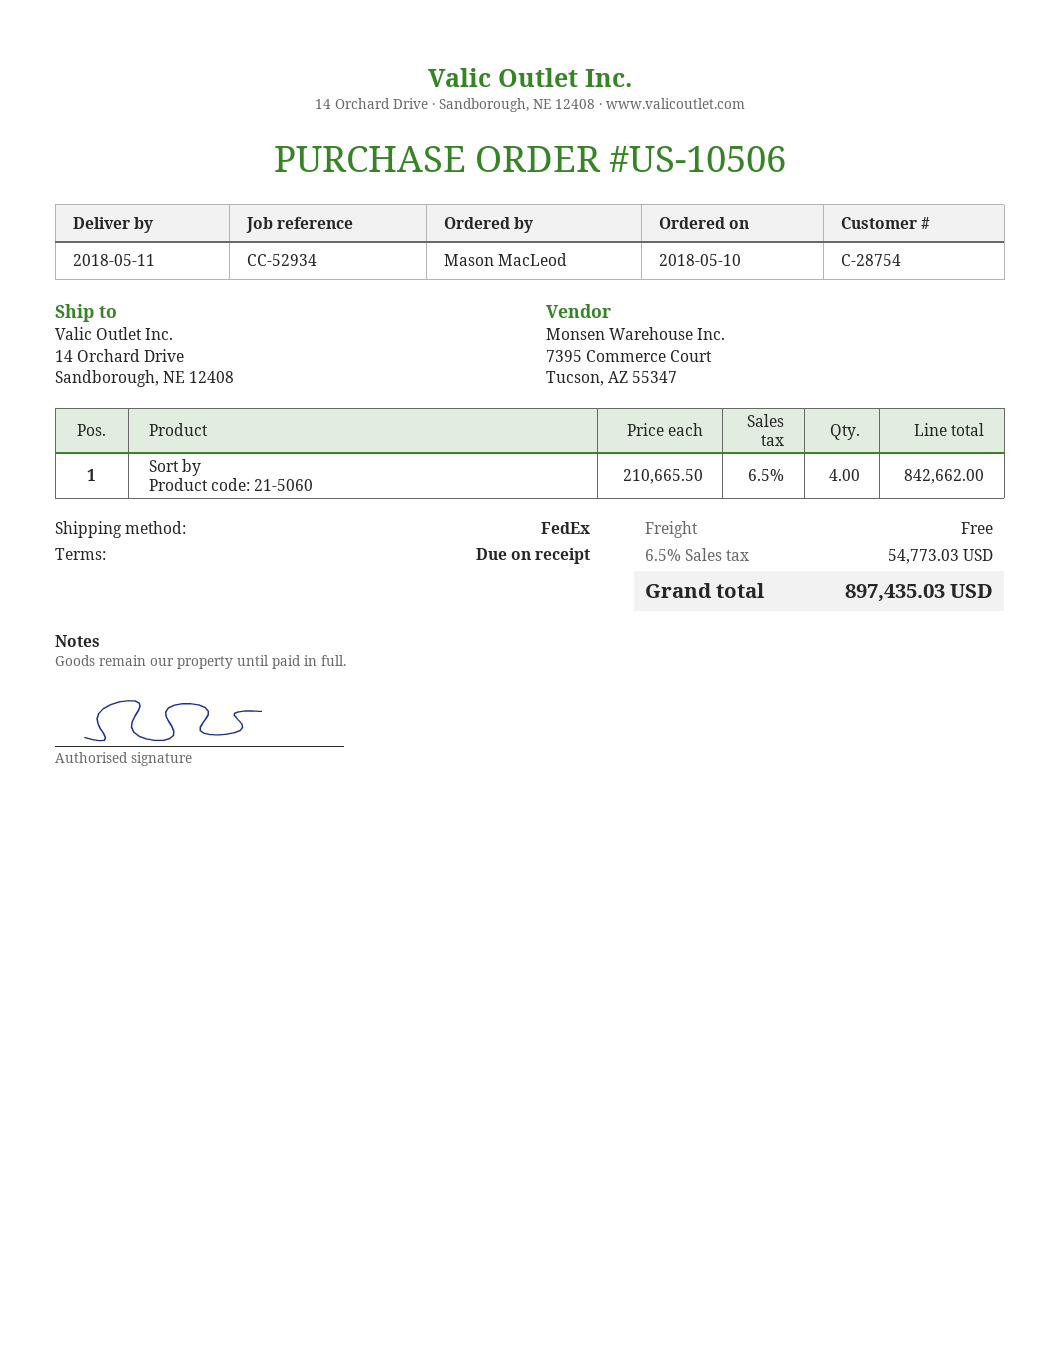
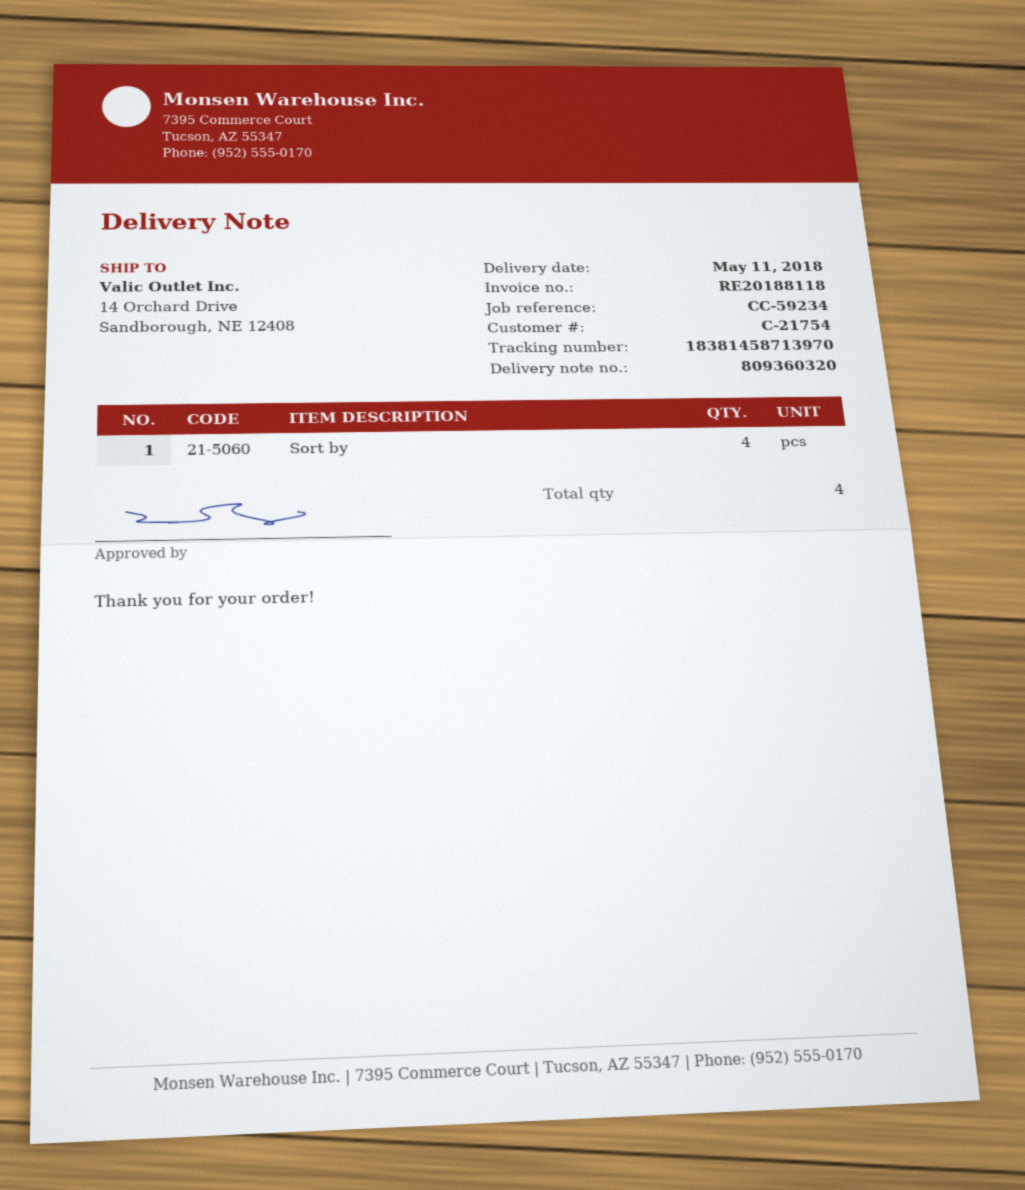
customer number: C-28754 -> C-21754
reference: CC-52934 -> CC-59234

